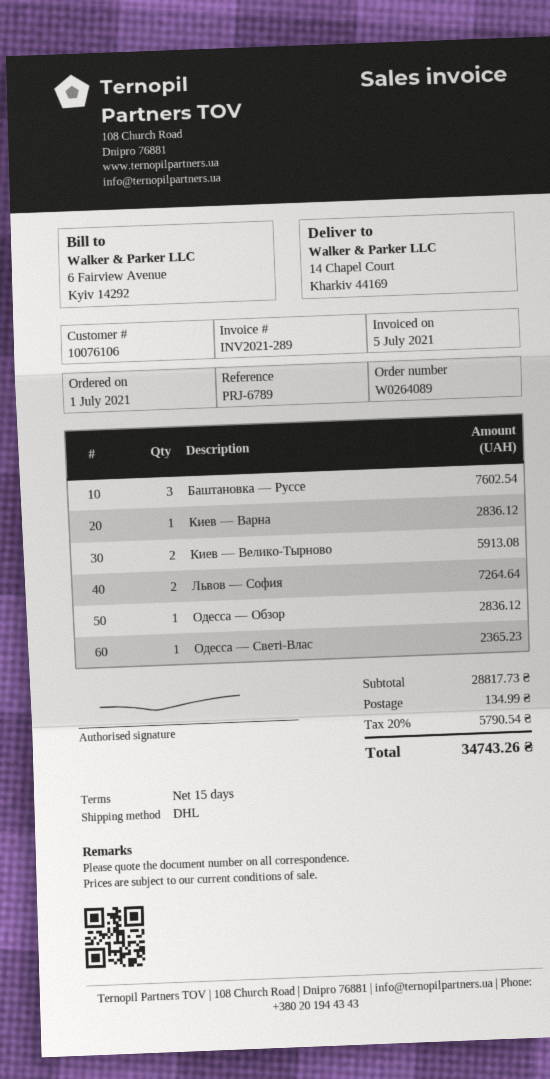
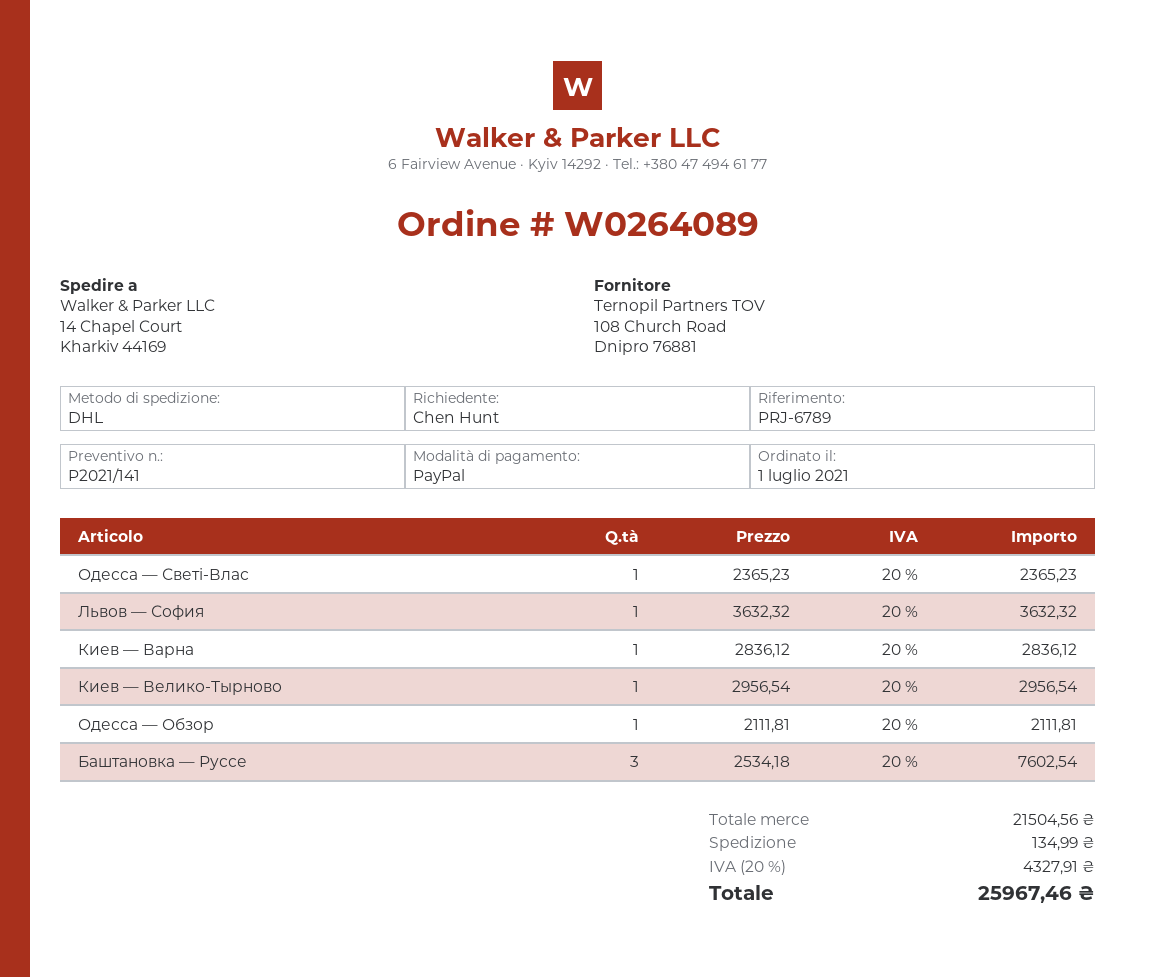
Киев — Велико-Тырново: 2 for 5913.08 -> 1 for 2956.54
Львов — София: 2 for 7264.64 -> 1 for 3632.32
Одесса — Обзор: 1 for 2836.12 -> 1 for 2111.81
subtotal: 28817.73 -> 21504.56
tax: 20% = 5790.54 -> 20% = 4327.91
total: 34743.26 -> 25967.46

